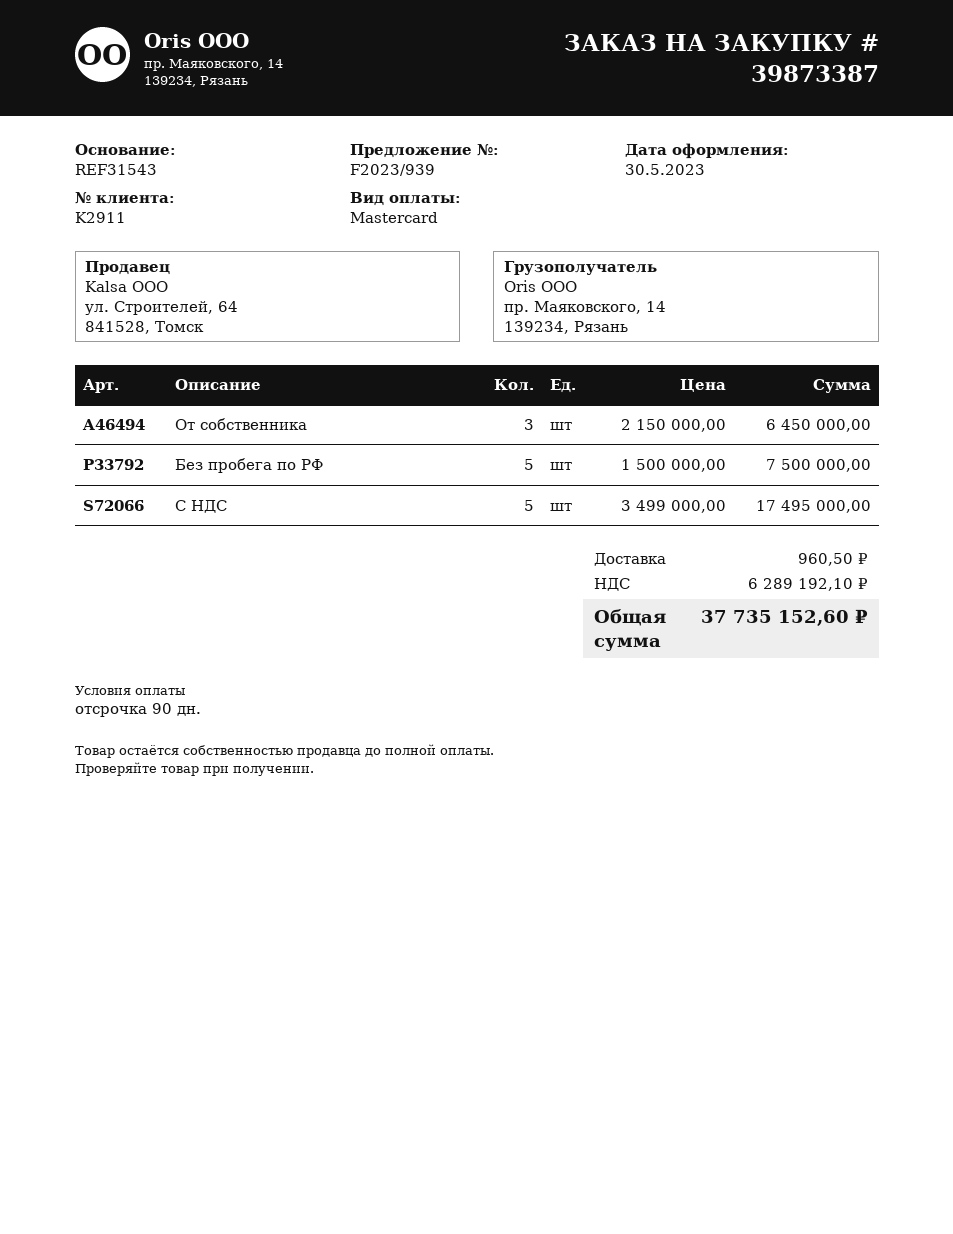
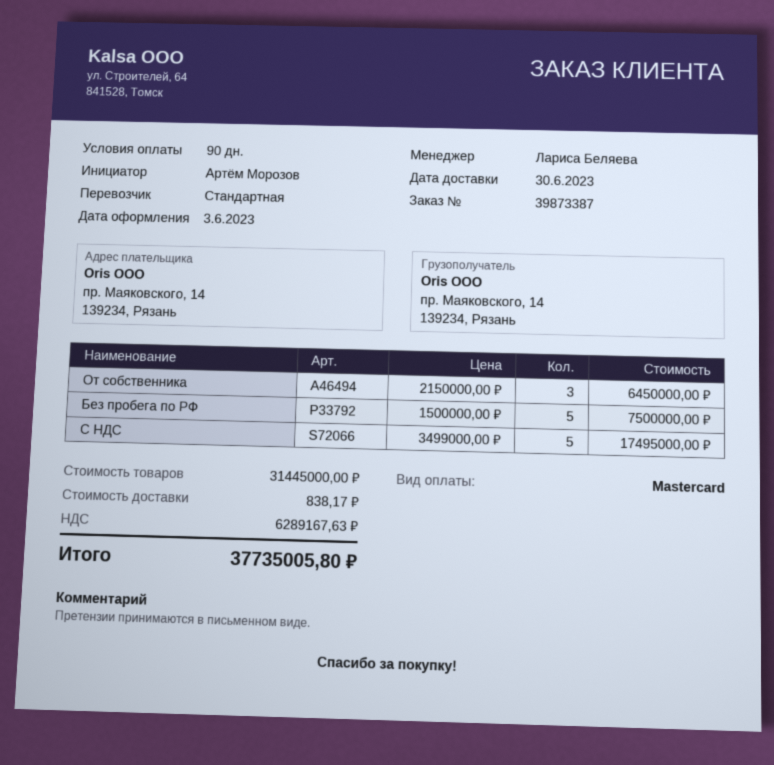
order date: 2023-05-30 -> 2023-06-03
shipping: 960.50 -> 838.17
tax: 6289192.10 -> 6289167.63
total: 37735152.60 -> 37735005.80

